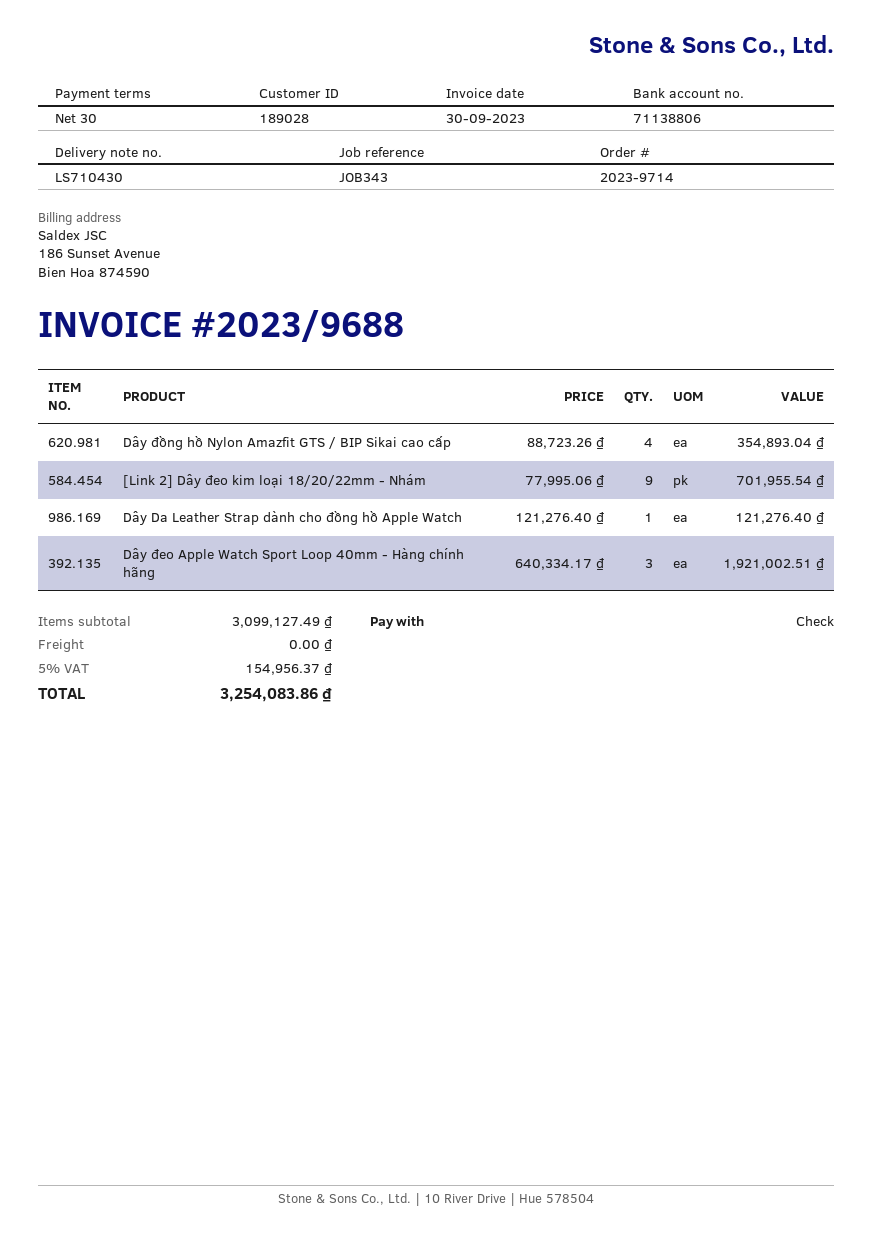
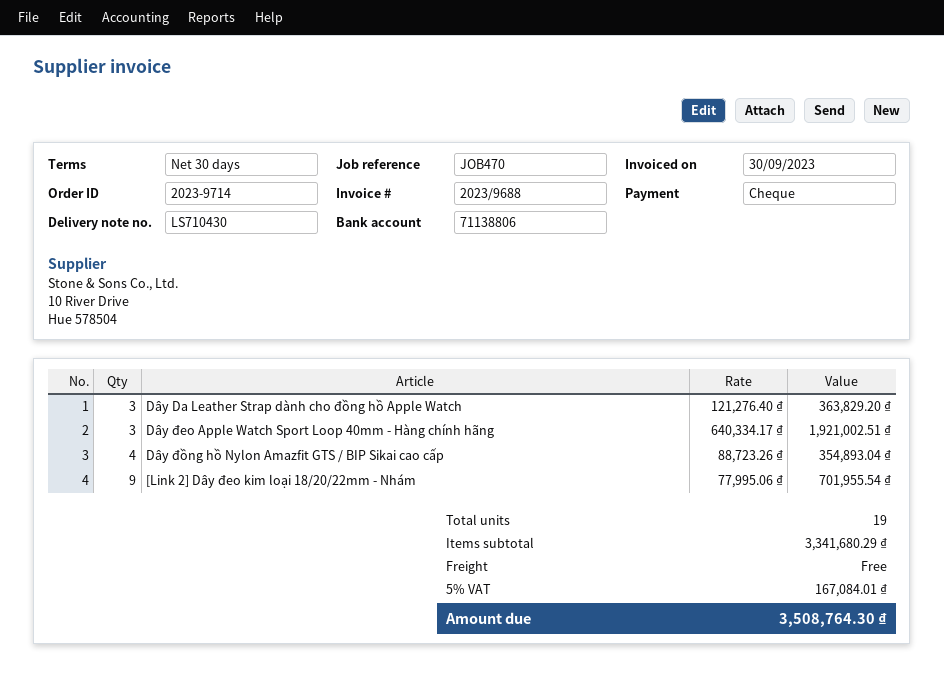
reference: JOB343 -> JOB470
Dây Da Leather Strap dành cho đồng hồ Apple Watch: 1 x 121276.40 = 121276.40 -> 3 x 121276.40 = 363829.20
subtotal: 3099127.49 -> 3341680.29
tax: 5% = 154956.37 -> 5% = 167084.01
total: 3254083.86 -> 3508764.30

